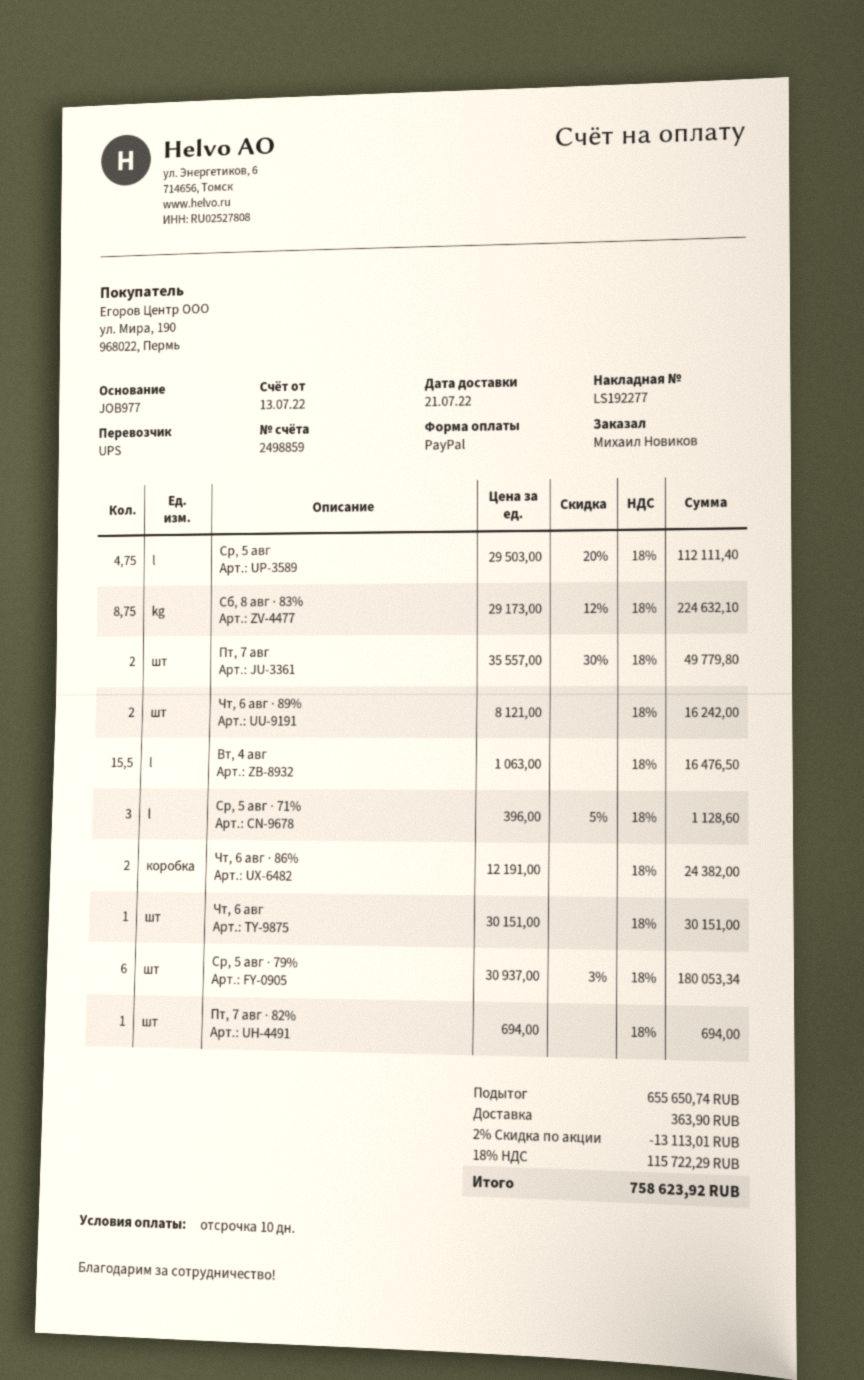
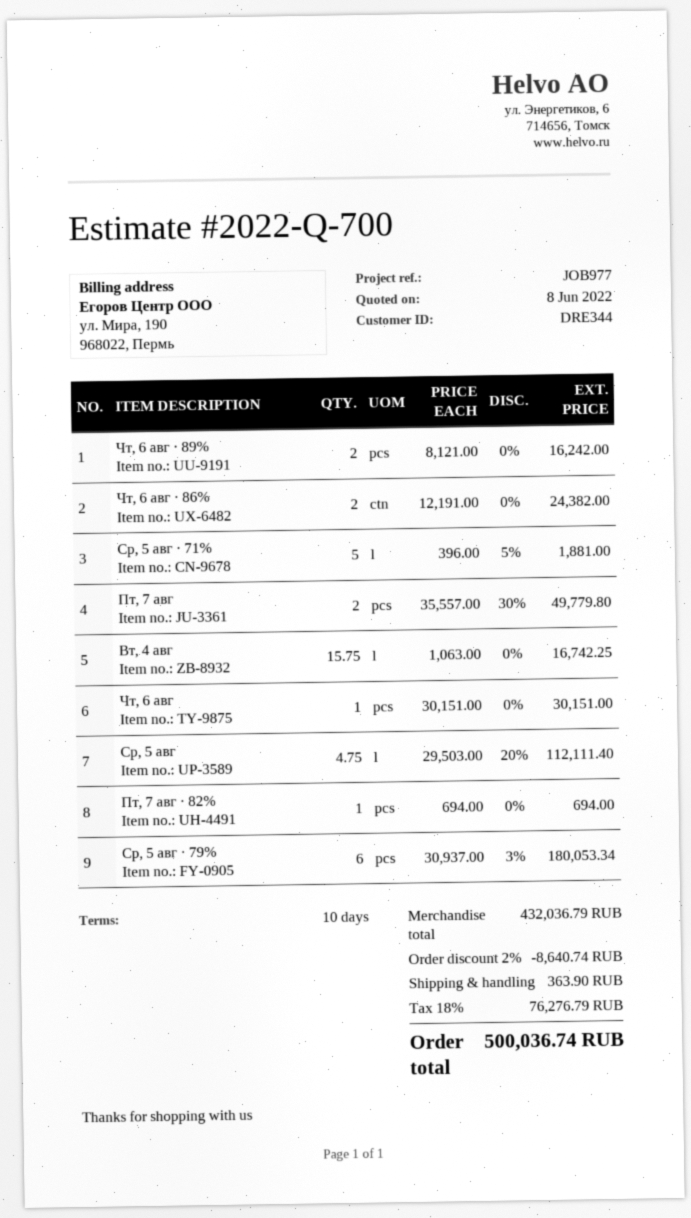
Сб, 8 авг · 83%: 8.75 x 29173.00 - 12% = 224632.10 -> none
Вт, 4 авг: 15.5 x 1063.00 = 16476.50 -> 15.75 x 1063.00 = 16742.25
Ср, 5 авг · 71%: 3 x 396.00 - 5% = 1128.60 -> 5 x 396.00 - 5% = 1881.00
subtotal: 655650.74 -> 432036.79
discount: 2% = 13113.01 -> 2% = 8640.74
tax: 18% = 115722.29 -> 18% = 76276.79
total: 758623.92 -> 500036.74

